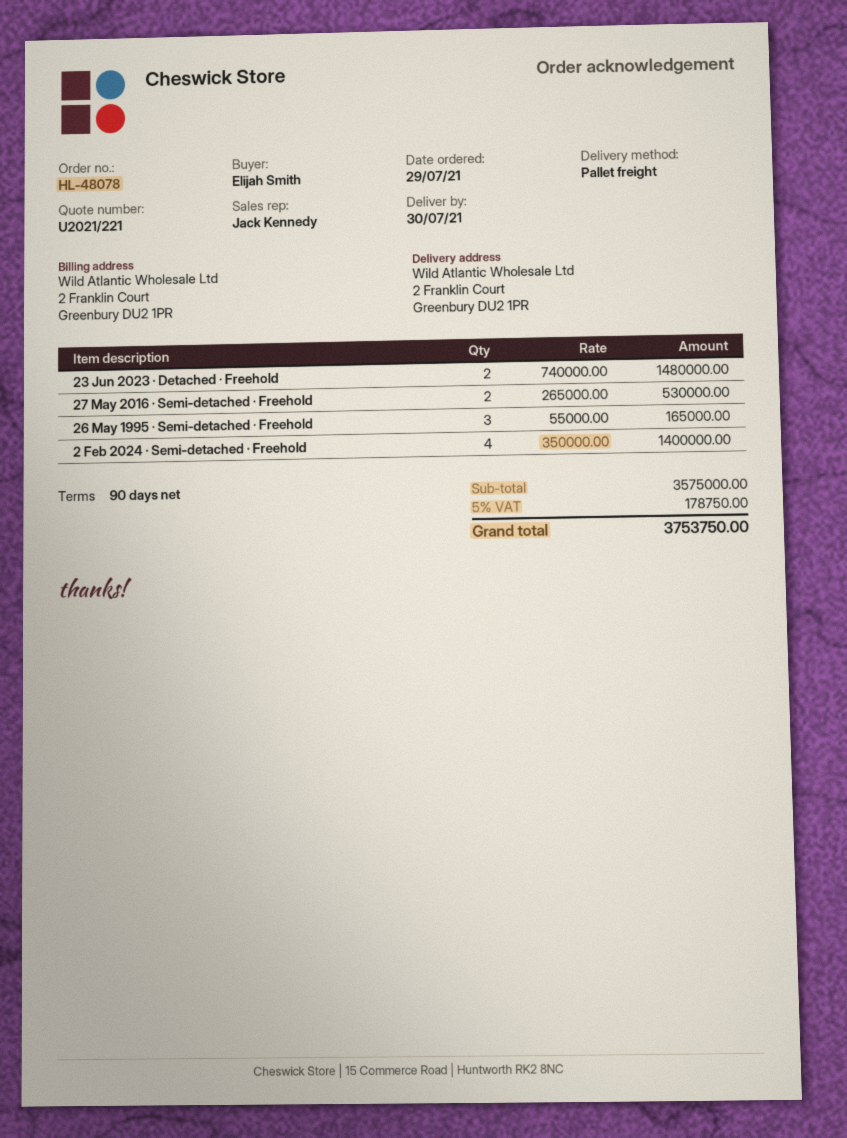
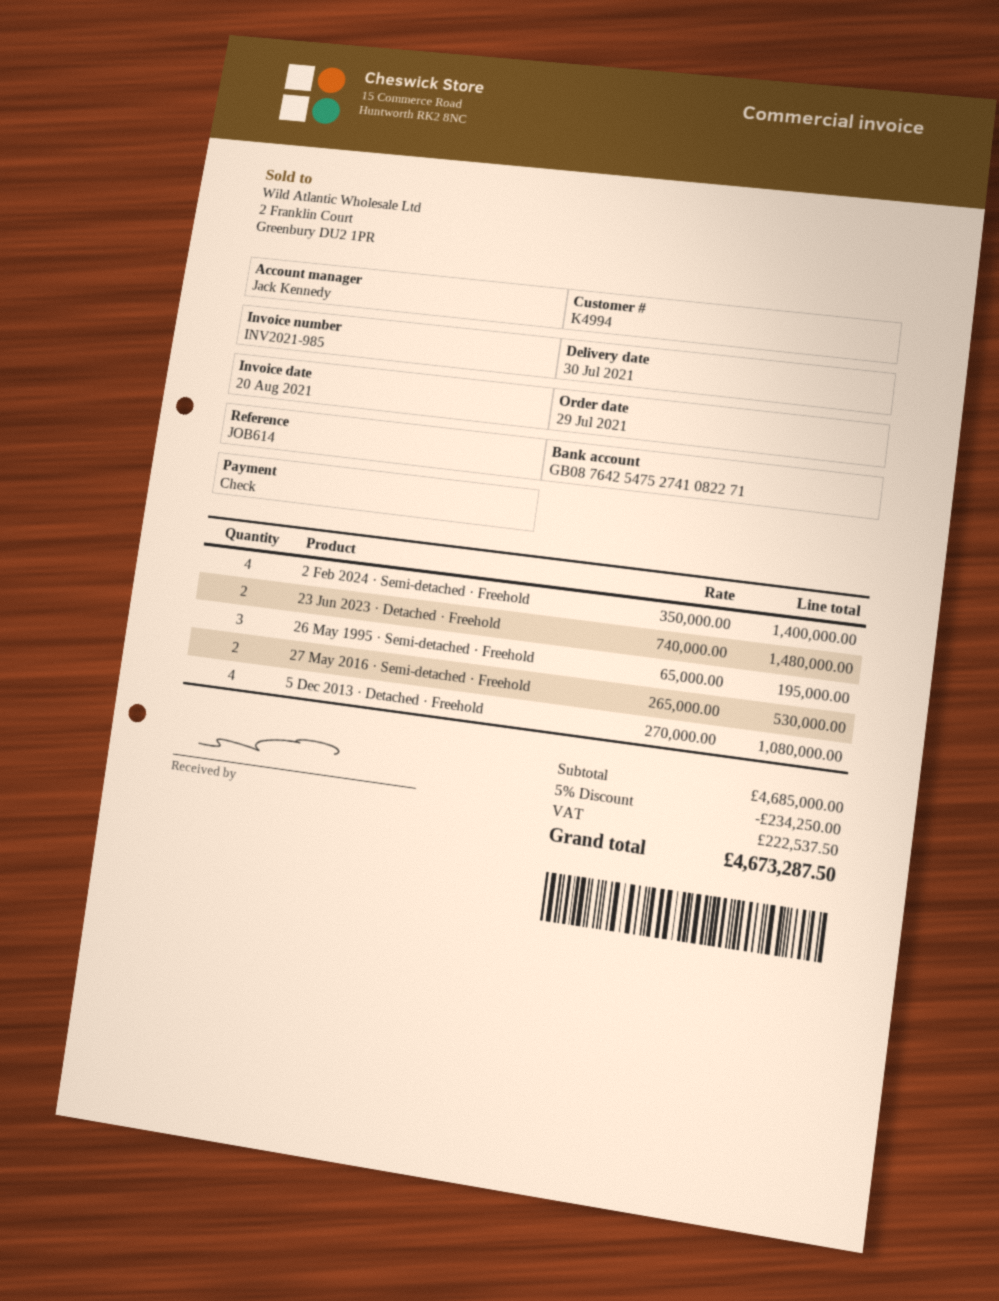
26 May 1995 · Semi-detached · Freehold: 3 x 55000.00 = 165000.00 -> 3 x 65000.00 = 195000.00
5 Dec 2013 · Detached · Freehold: none -> 4 x 270000.00 = 1080000.00
subtotal: 3575000.00 -> 4685000.00
discount: none -> 5% = 234250.00
tax: 178750.00 -> 222537.50
total: 3753750.00 -> 4673287.50

